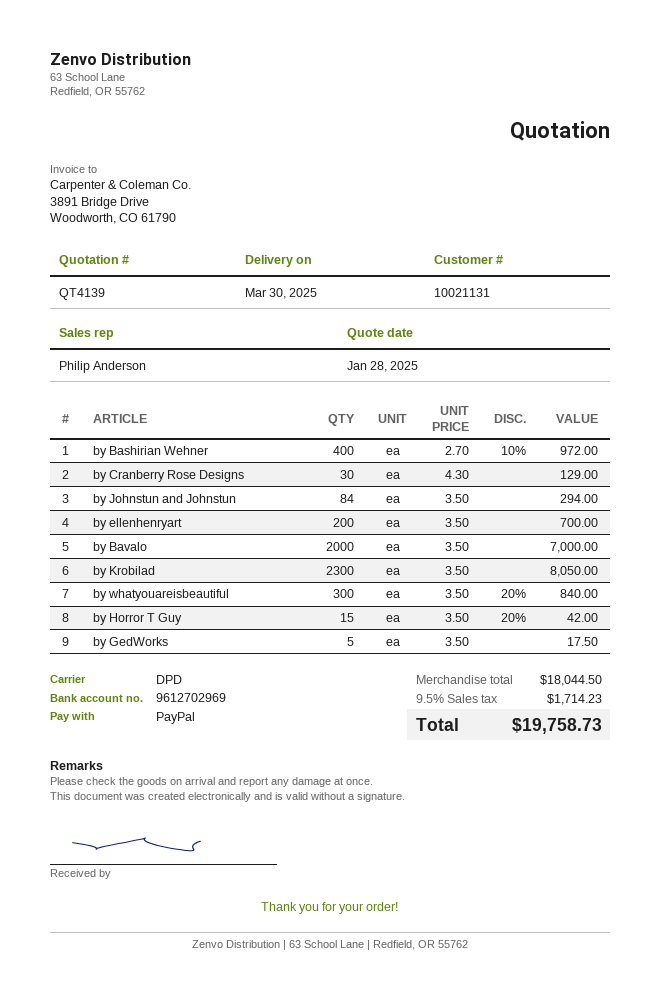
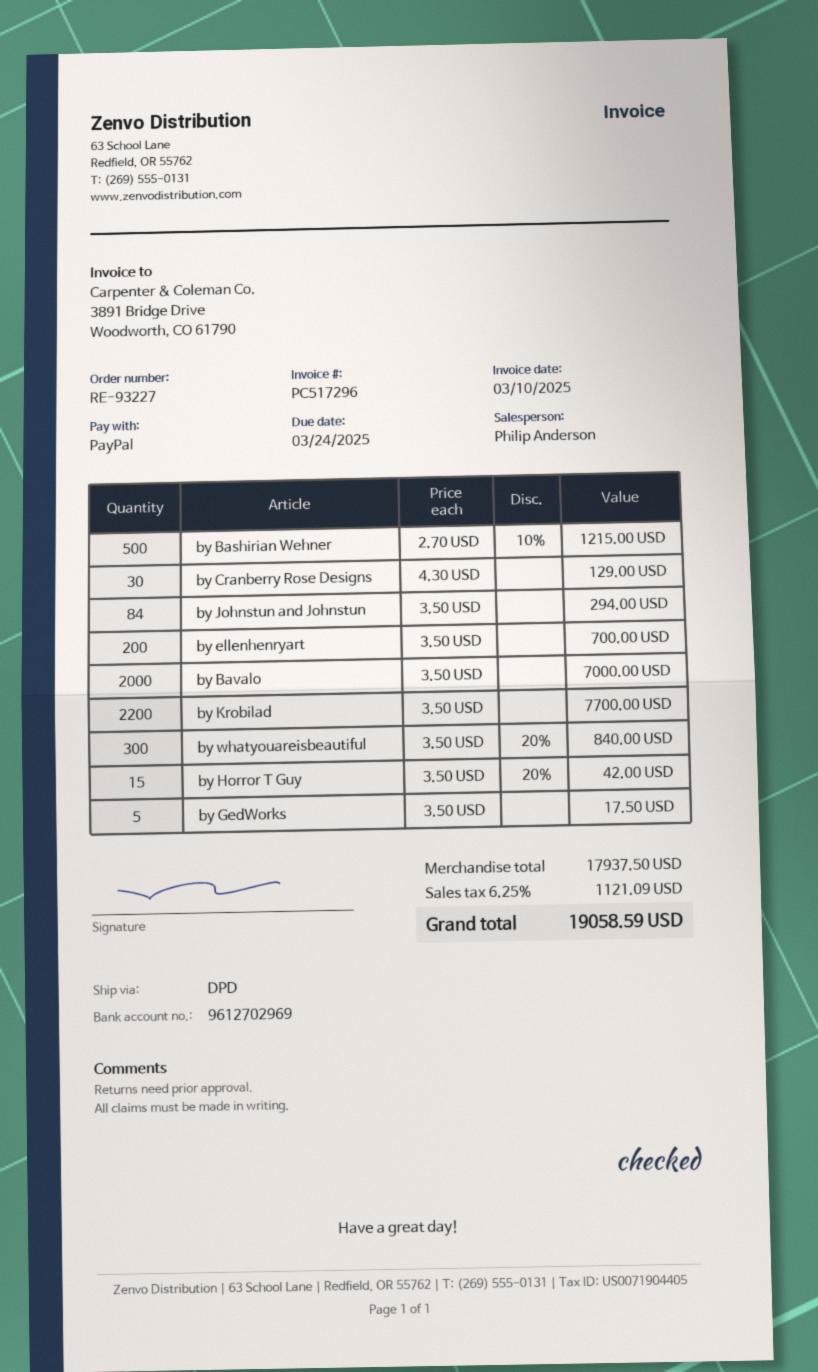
by Bashirian Wehner: 400 x 2.70 - 10% = 972.00 -> 500 x 2.70 - 10% = 1215.00
by Krobilad: 2300 x 3.50 = 8050.00 -> 2200 x 3.50 = 7700.00
subtotal: 18044.50 -> 17937.50
tax: 9.5% = 1714.23 -> 6.25% = 1121.09
total: 19758.73 -> 19058.59

